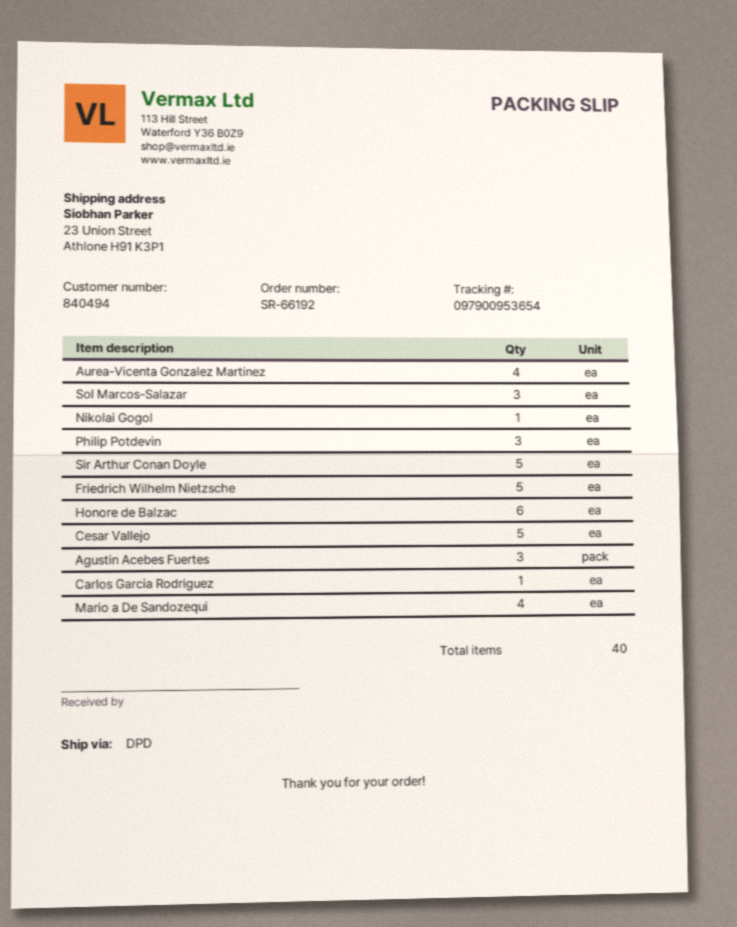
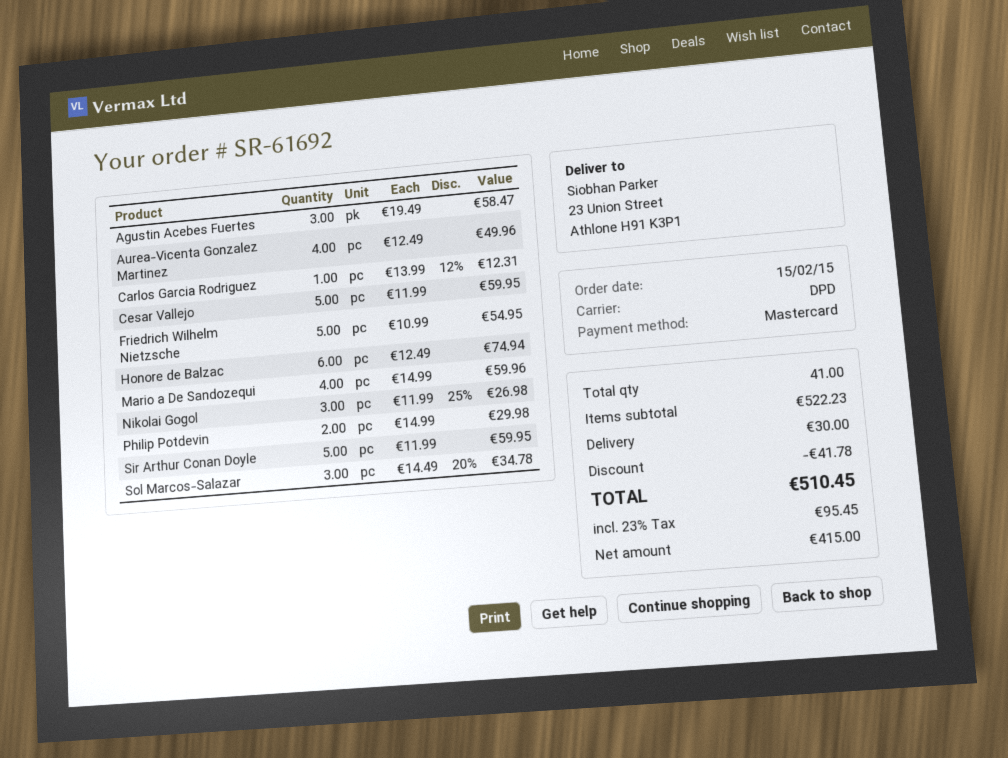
order number: SR-66192 -> SR-61692
Nikolai Gogol: 1 -> 3
Philip Potdevin: 3 -> 2
total quantity: 40 -> 41

